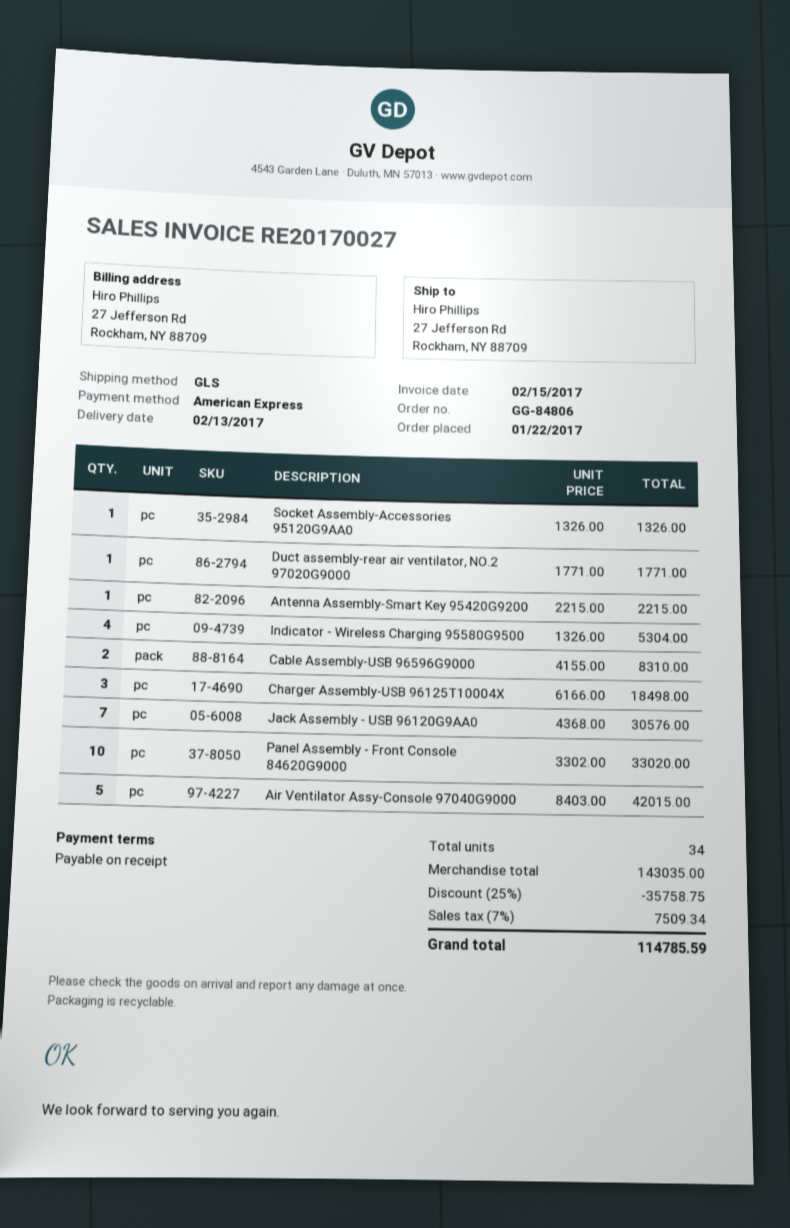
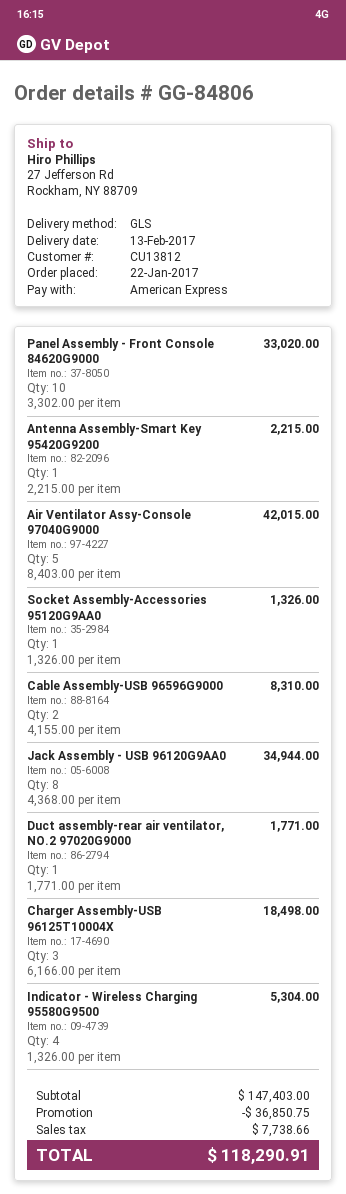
Jack Assembly - USB 96120G9AA0: 7 x 4368.00 = 30576.00 -> 8 x 4368.00 = 34944.00
subtotal: 143035.00 -> 147403.00
discount: 35758.75 -> 36850.75
tax: 7509.34 -> 7738.66
total: 114785.59 -> 118290.91

